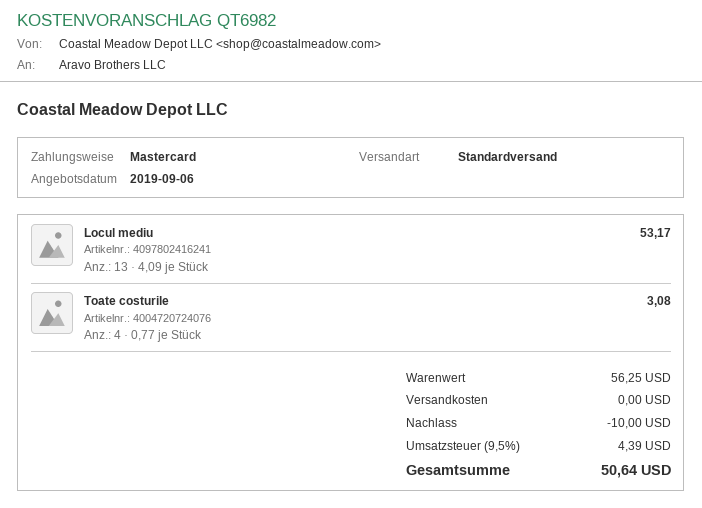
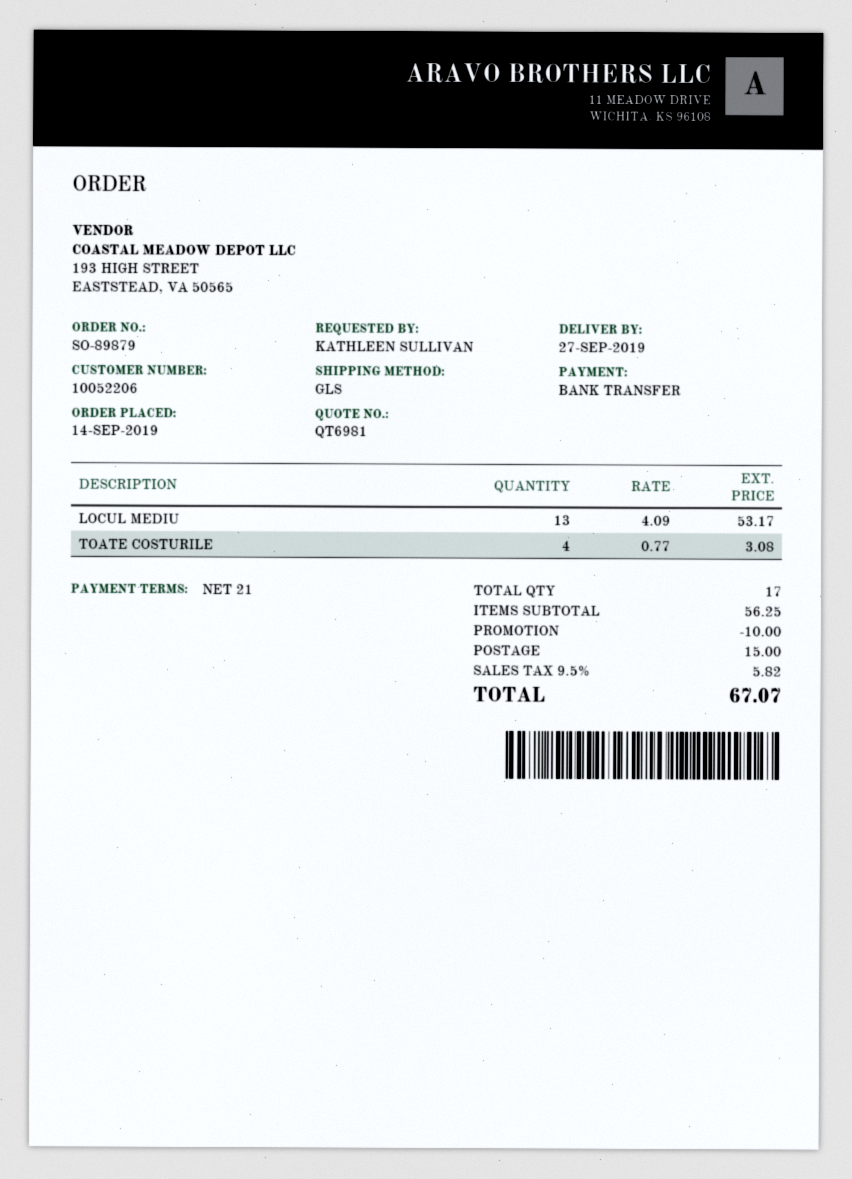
quote number: QT6982 -> QT6981
payment method: Mastercard -> bank transfer
shipping method: standard -> GLS
shipping: 0.00 -> 15.00
tax: 9.5% = 4.39 -> 9.5% = 5.82
total: 50.64 -> 67.07

